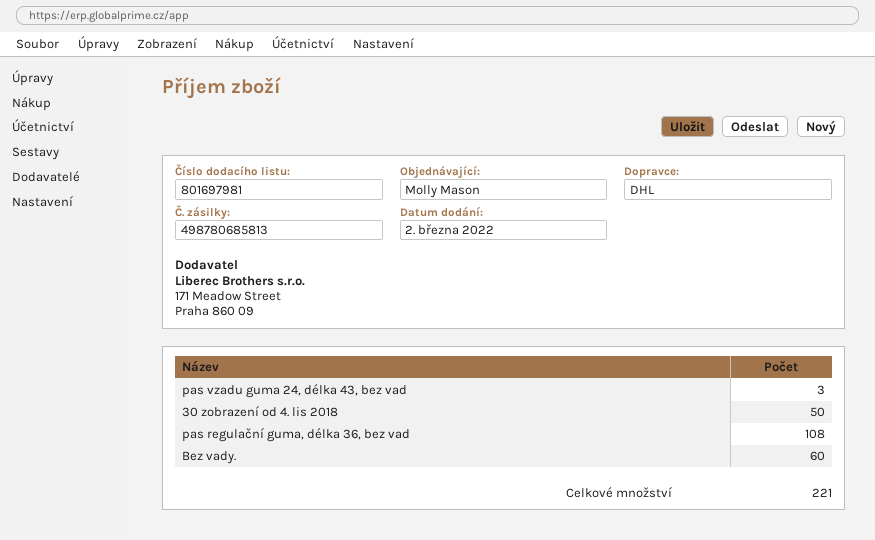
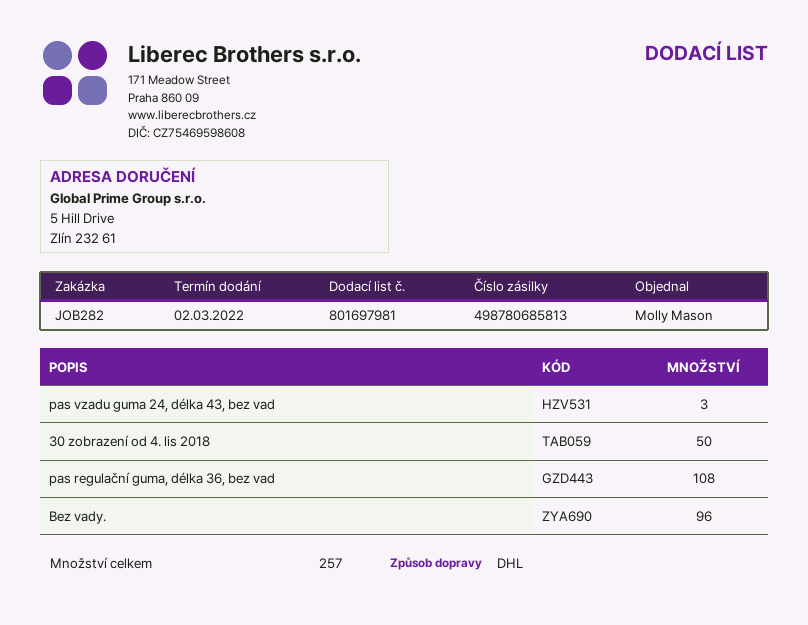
Bez vady.: 60 -> 96
total quantity: 221 -> 257

